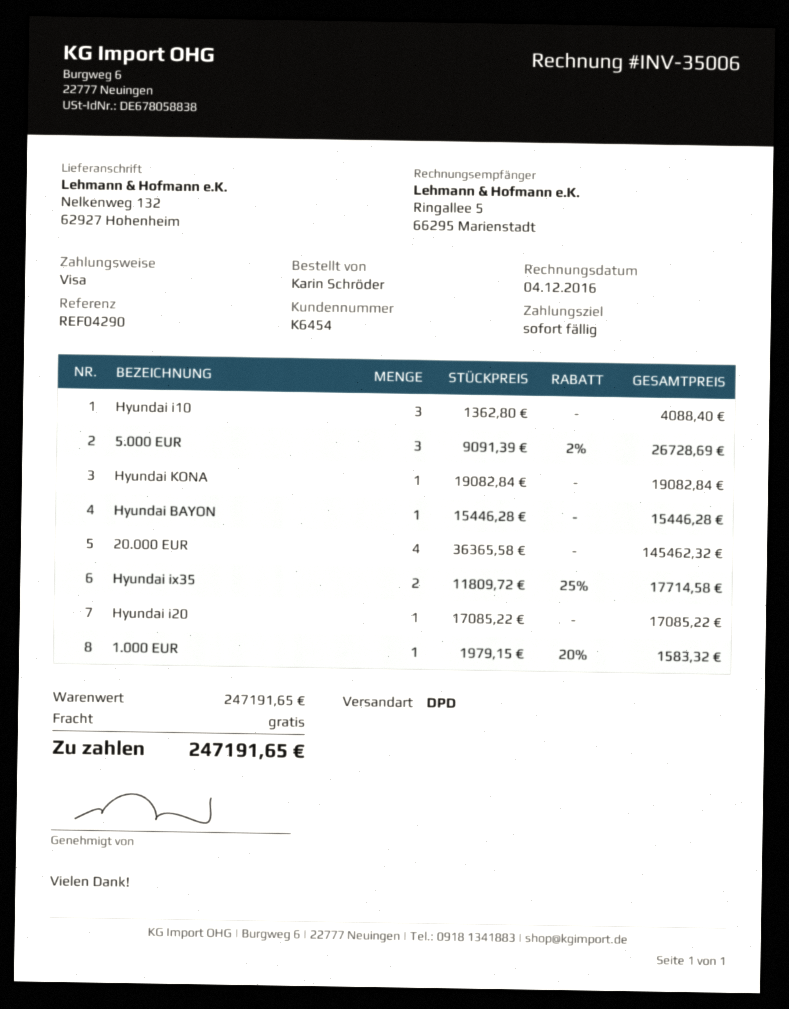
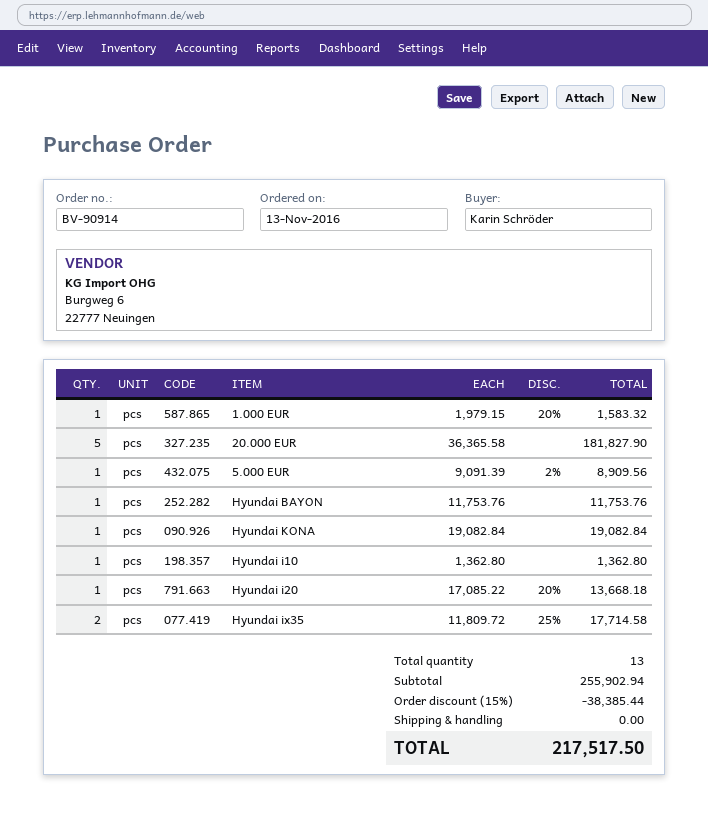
Hyundai i10: 3 x 1362.80 = 4088.40 -> 1 x 1362.80 = 1362.80
5.000 EUR: 3 x 9091.39 - 2% = 26728.69 -> 1 x 9091.39 - 2% = 8909.56
Hyundai BAYON: 1 x 15446.28 = 15446.28 -> 1 x 11753.76 = 11753.76
20.000 EUR: 4 x 36365.58 = 145462.32 -> 5 x 36365.58 = 181827.90
Hyundai i20: 1 x 17085.22 = 17085.22 -> 1 x 17085.22 - 20% = 13668.18
subtotal: 247191.65 -> 255902.94
discount: none -> 15% = 38385.44
total: 247191.65 -> 217517.50

